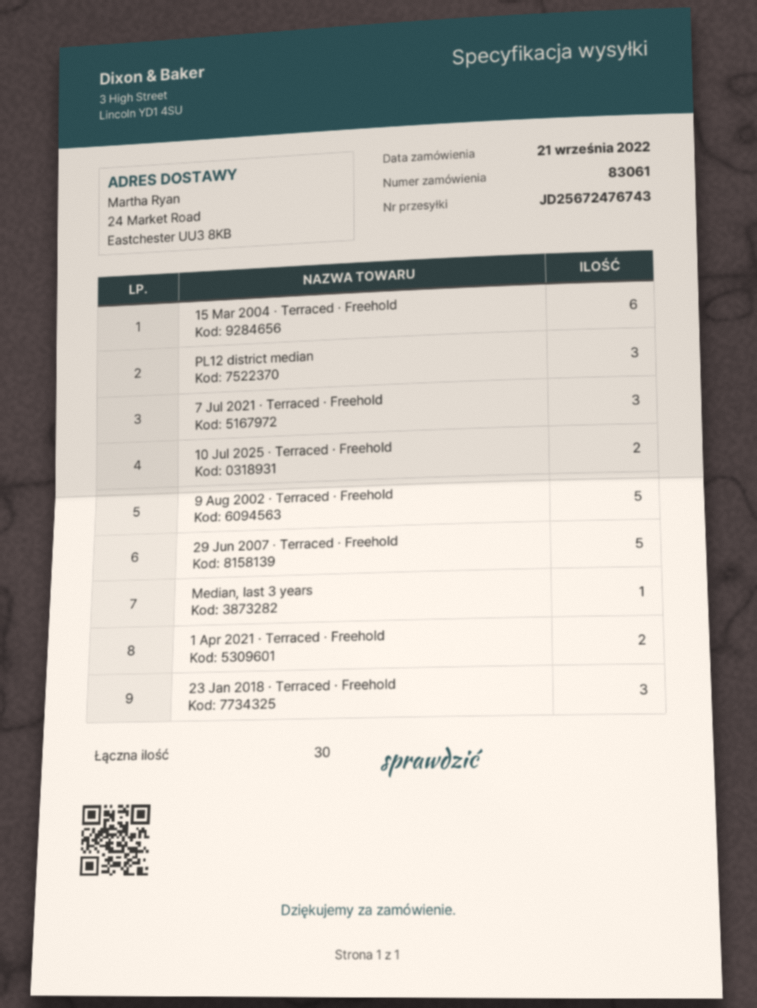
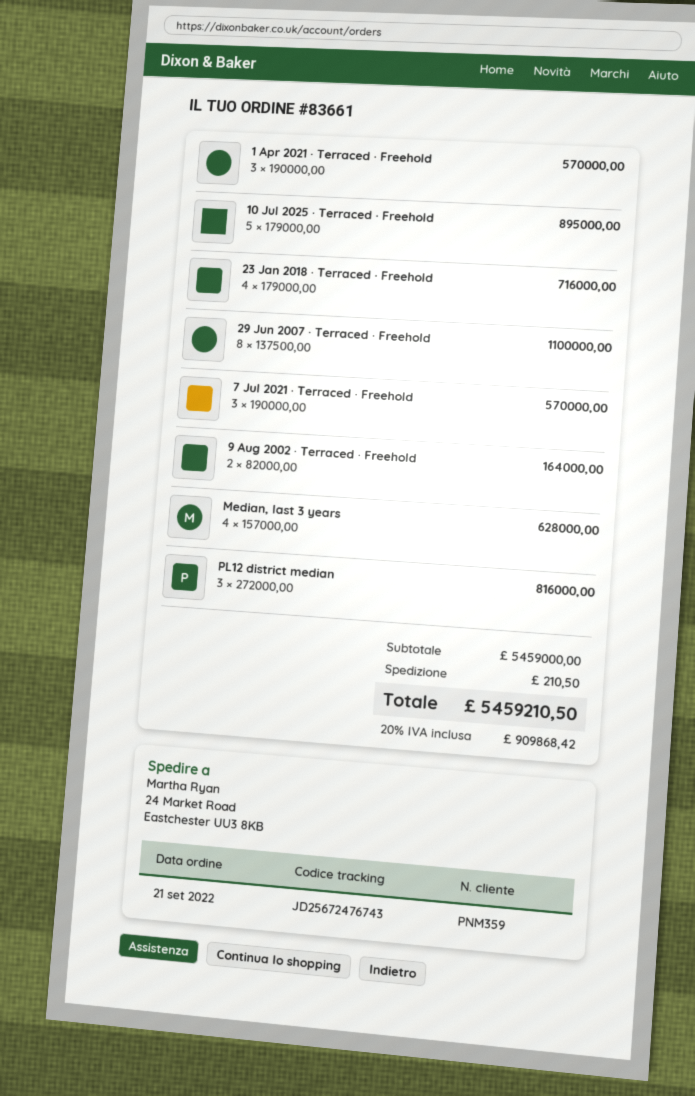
order number: 83061 -> 83661
15 Mar 2004 · Terraced · Freehold: 6 -> none
10 Jul 2025 · Terraced · Freehold: 2 -> 5
9 Aug 2002 · Terraced · Freehold: 5 -> 2
29 Jun 2007 · Terraced · Freehold: 5 -> 8
Median, last 3 years: 1 -> 4
1 Apr 2021 · Terraced · Freehold: 2 -> 3
23 Jan 2018 · Terraced · Freehold: 3 -> 4

